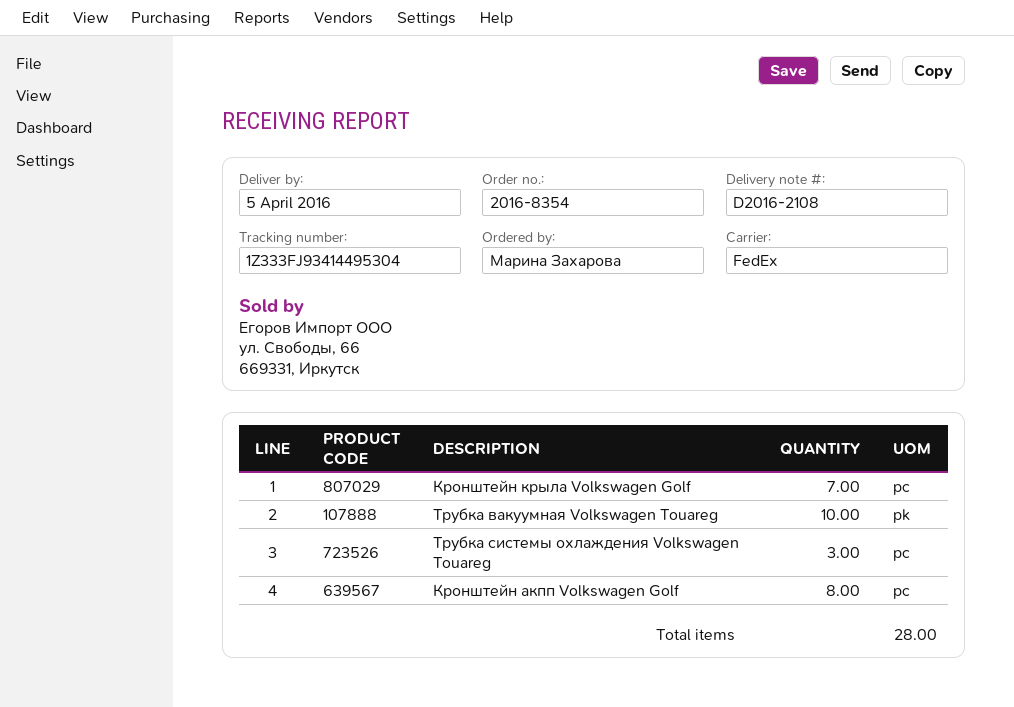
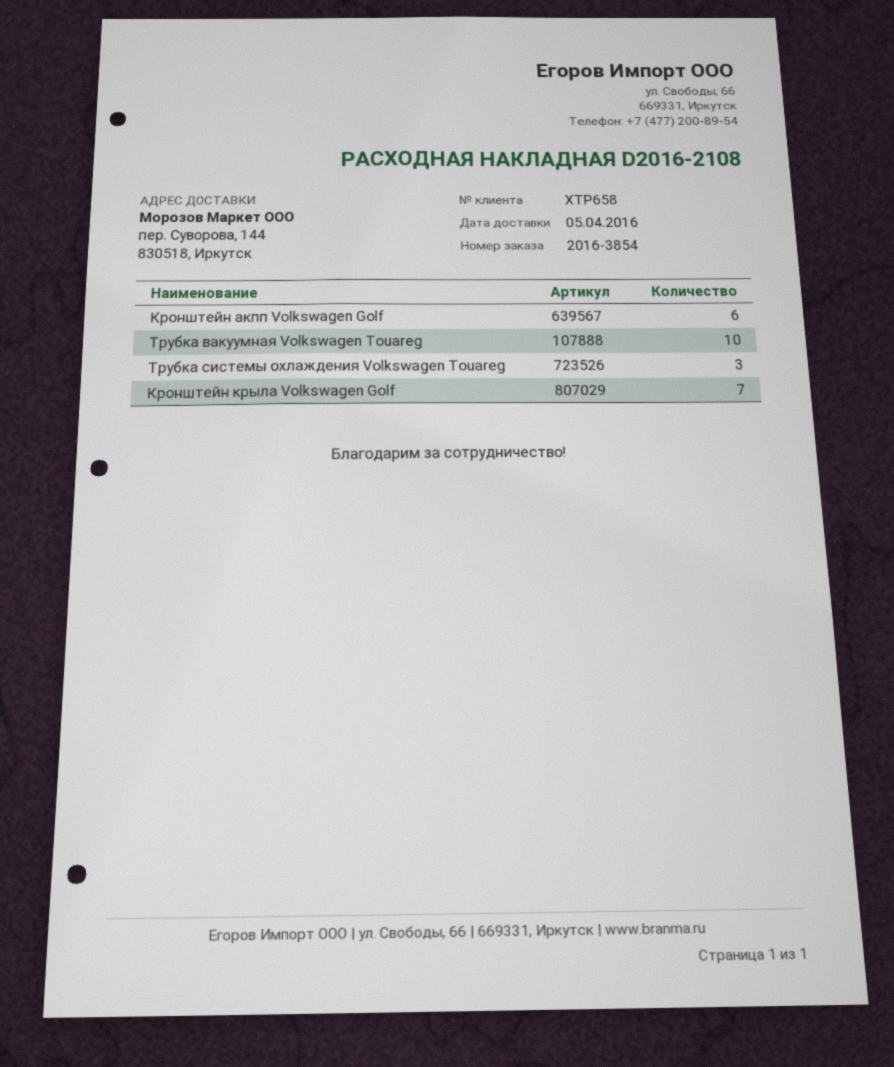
order number: 2016-8354 -> 2016-3854
Кронштейн акпп Volkswagen Golf: 8 -> 6

